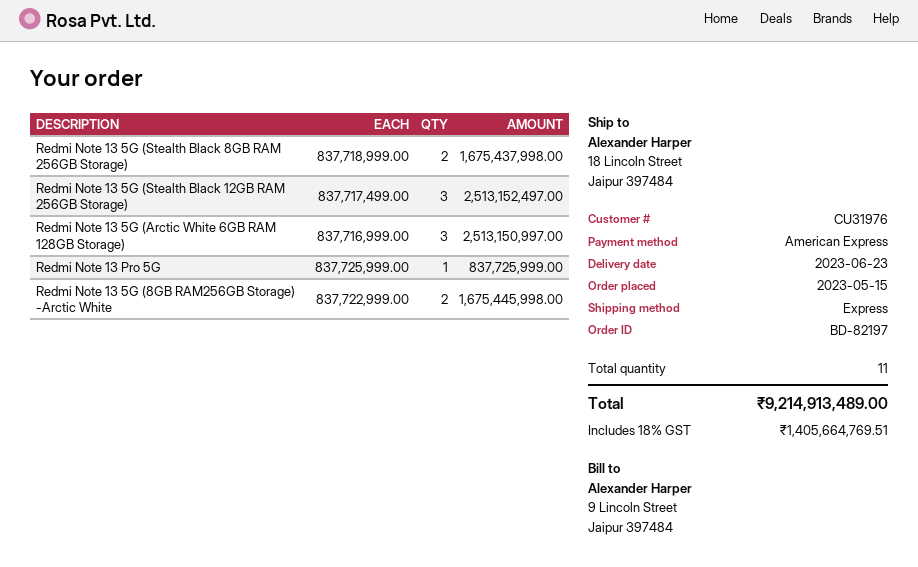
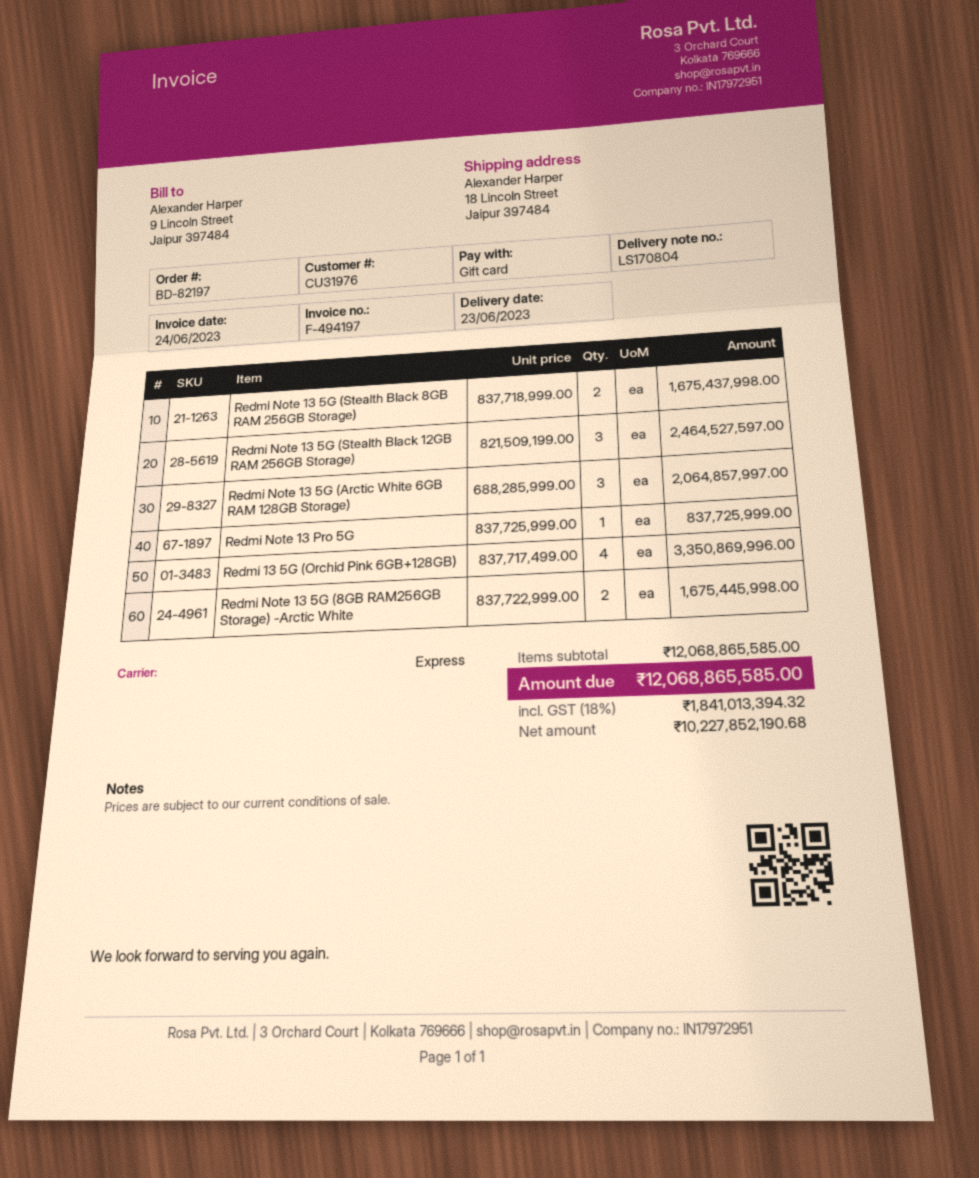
payment method: American Express -> gift card
Redmi Note 13 5G (Stealth Black 12GB RAM 256GB Storage): 3 x 837717499.00 = 2513152497.00 -> 3 x 821509199.00 = 2464527597.00
Redmi Note 13 5G (Arctic White 6GB RAM 128GB Storage): 3 x 837716999.00 = 2513150997.00 -> 3 x 688285999.00 = 2064857997.00
Redmi 13 5G (Orchid Pink 6GB+128GB): none -> 4 x 837717499.00 = 3350869996.00
tax: 18% = 1405664769.51 -> 18% = 1841013394.32
total: 9214913489.00 -> 12068865585.00

